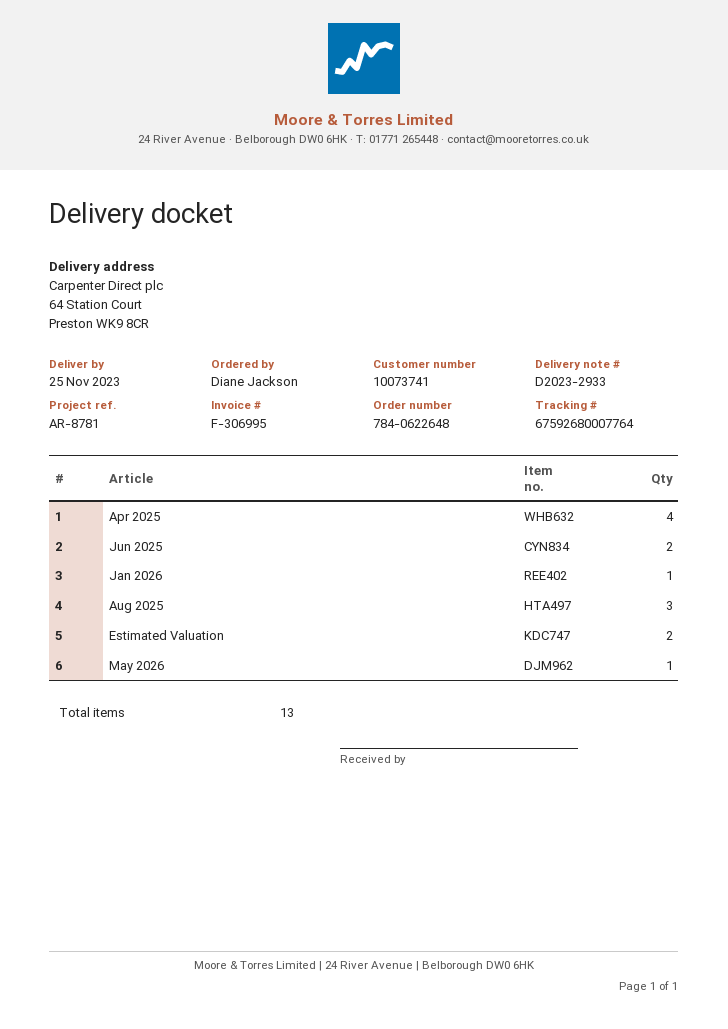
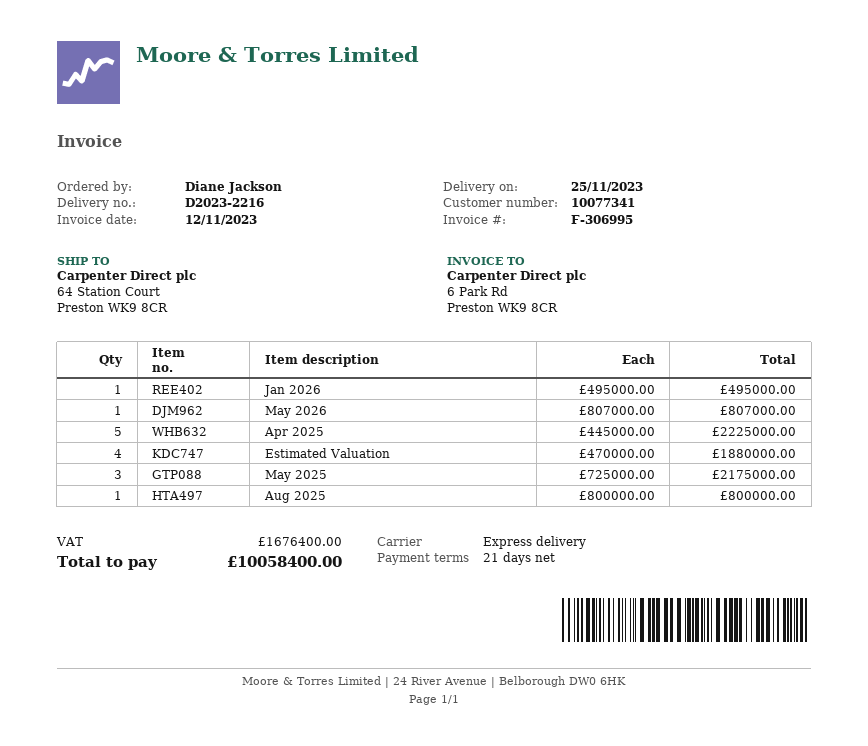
delivery note number: D2023-2933 -> D2023-2216
customer number: 10073741 -> 10077341
Apr 2025: 4 -> 5
Jun 2025: 2 -> none
Aug 2025: 3 -> 1
Estimated Valuation: 2 -> 4
May 2025: none -> 3

